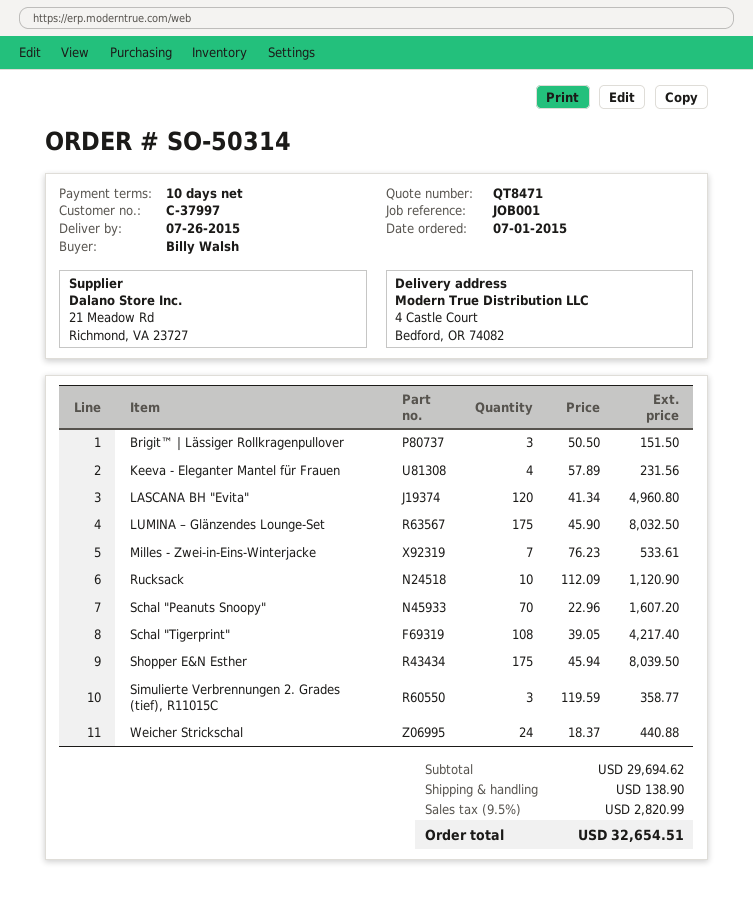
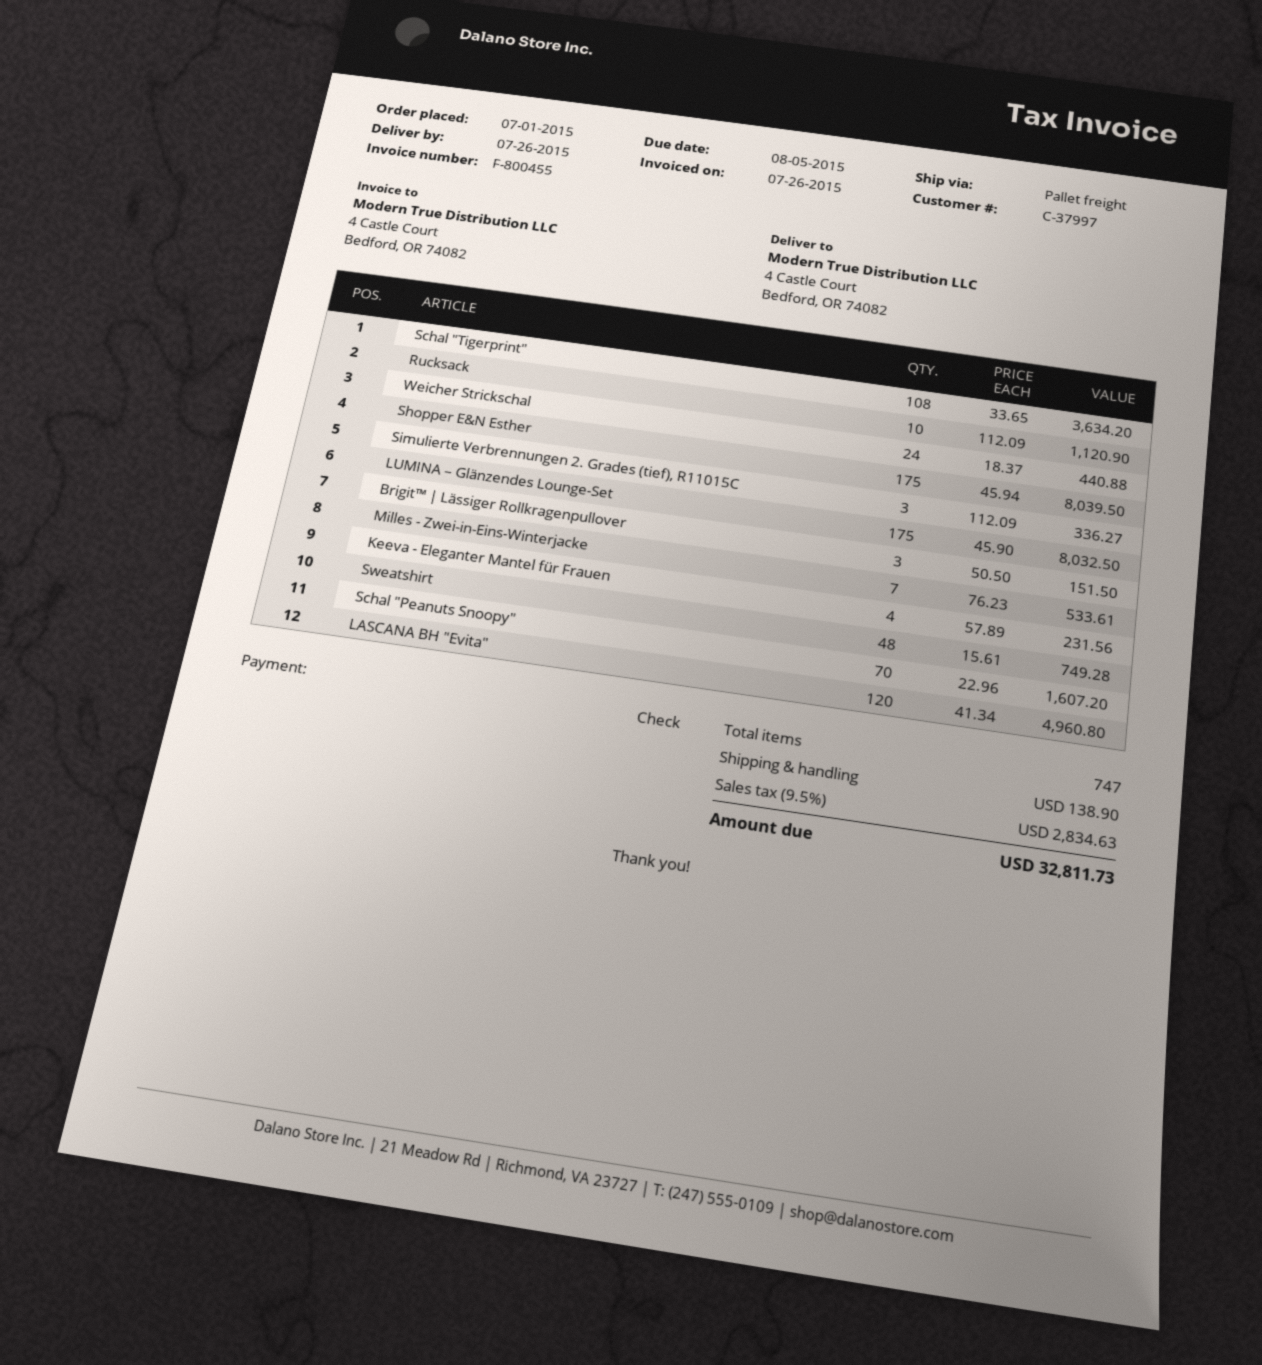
Schal "Tigerprint": 108 x 39.05 = 4217.40 -> 108 x 33.65 = 3634.20
Simulierte Verbrennungen 2. Grades (tief), R11015C: 3 x 119.59 = 358.77 -> 3 x 112.09 = 336.27
Sweatshirt: none -> 48 x 15.61 = 749.28
tax: 9.5% = 2820.99 -> 9.5% = 2834.63
total: 32654.51 -> 32811.73

